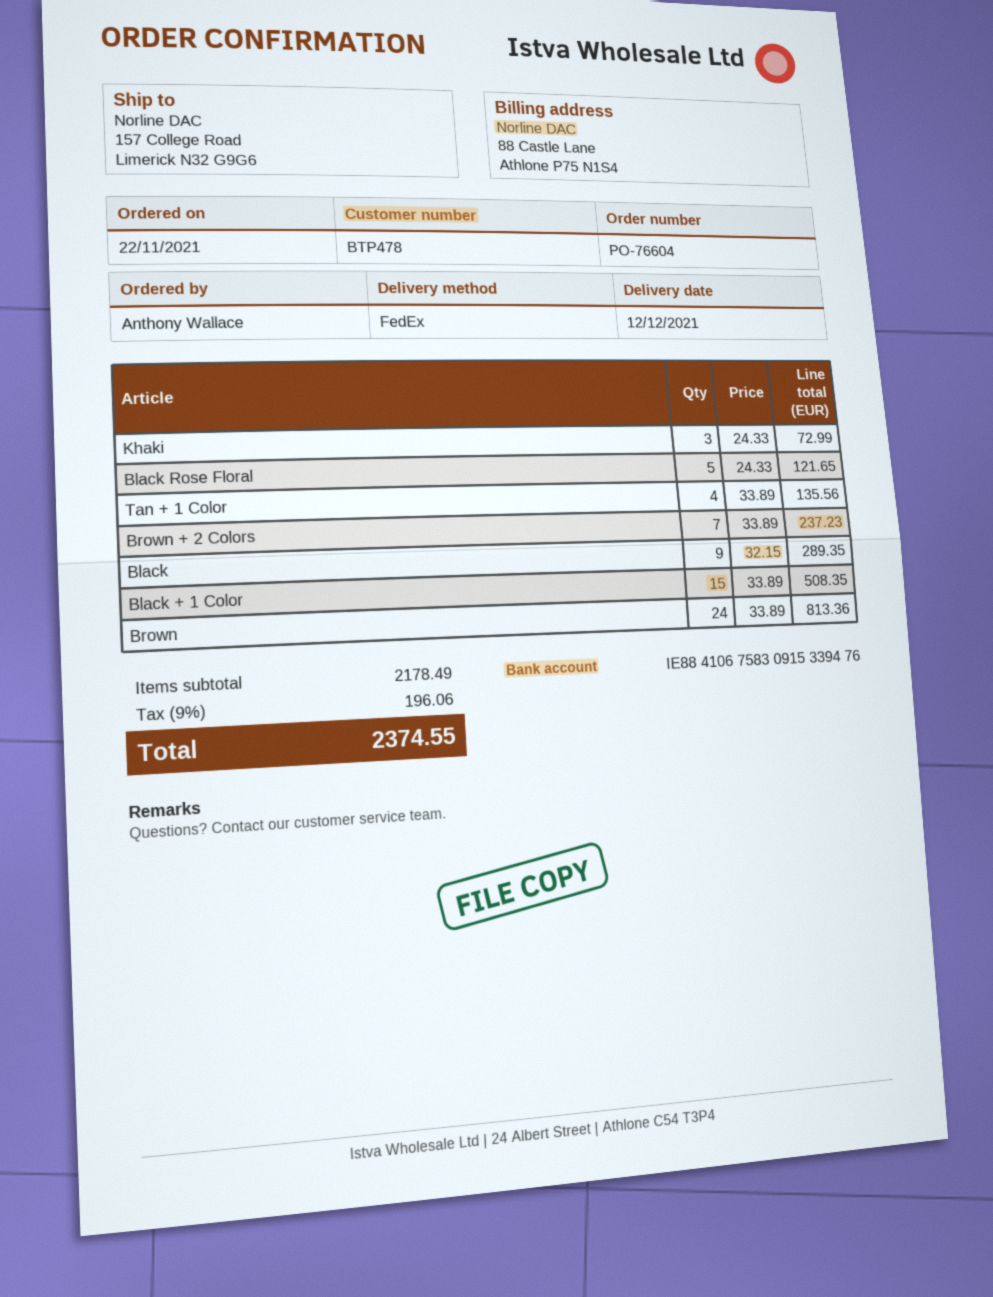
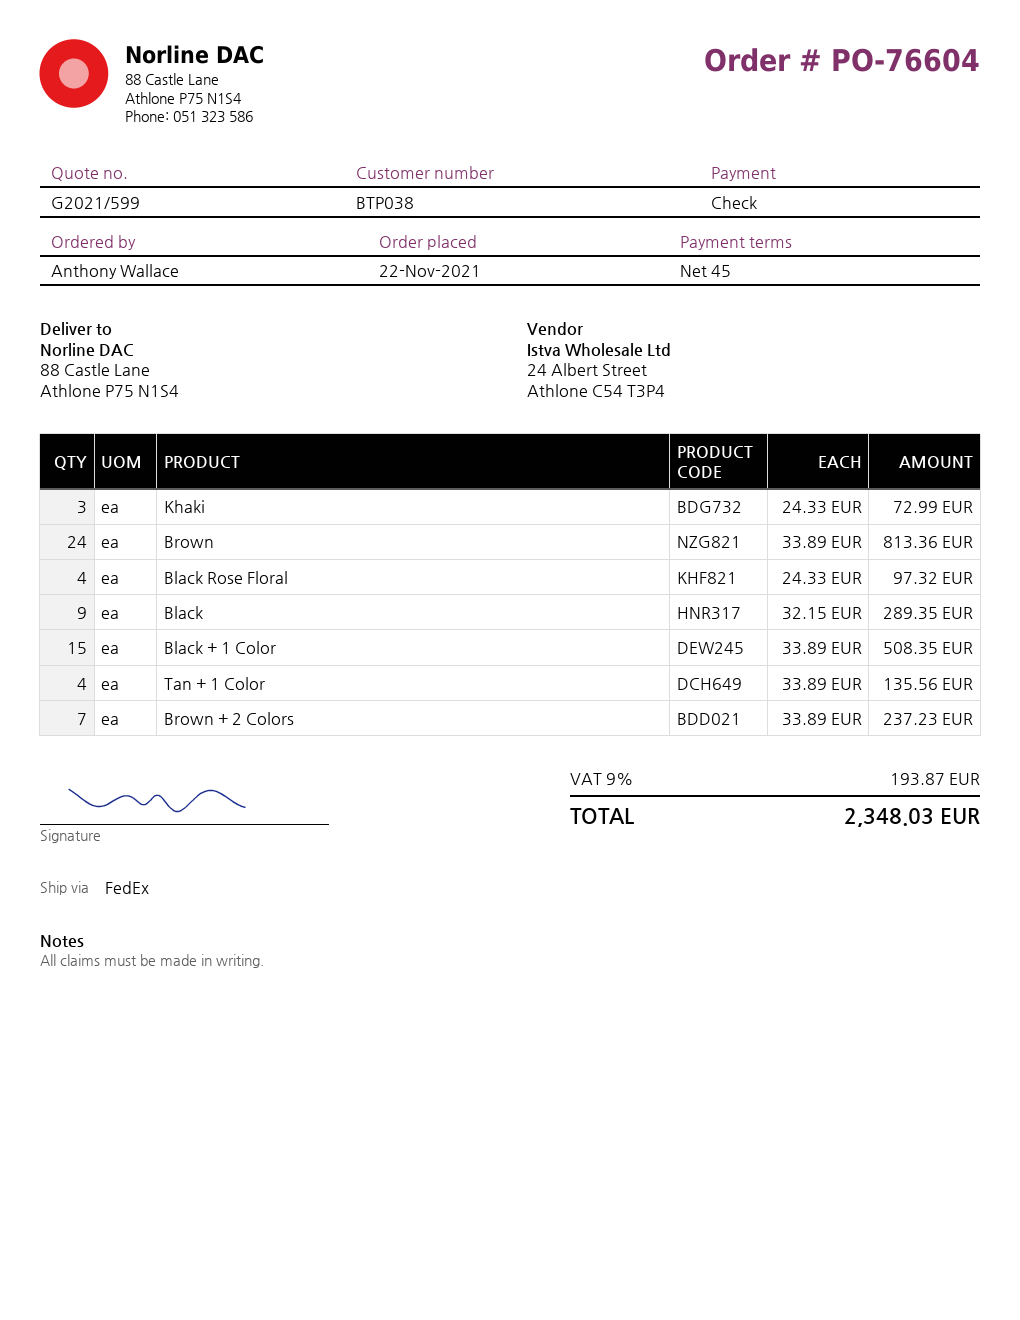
customer number: BTP478 -> BTP038
ship to: 157 College Road, Limerick N32 G9G6 -> 88 Castle Lane, Athlone P75 N1S4
Black Rose Floral: 5 x 24.33 = 121.65 -> 4 x 24.33 = 97.32
tax: 9% = 196.06 -> 9% = 193.87
total: 2374.55 -> 2348.03

